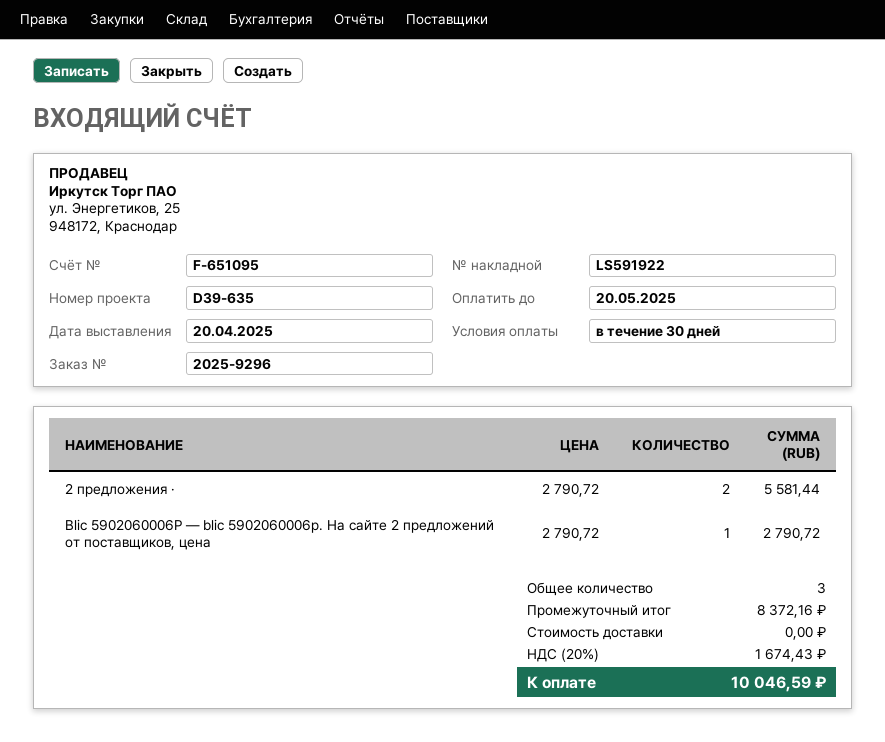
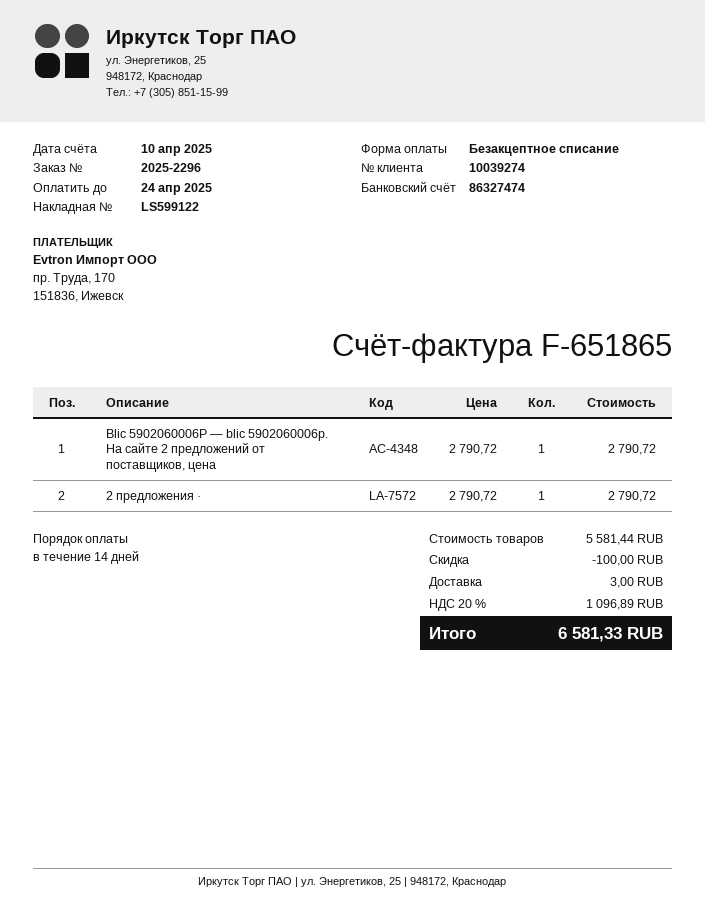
order number: 2025-9296 -> 2025-2296
delivery note number: LS591922 -> LS599122
invoice number: F-651095 -> F-651865
invoice date: 2025-04-20 -> 2025-04-10
payment terms: 30 days -> 14 days
due date: 2025-05-20 -> 2025-04-24
2 предложения ·: 2 x 2790.72 = 5581.44 -> 1 x 2790.72 = 2790.72
subtotal: 8372.16 -> 5581.44
discount: none -> 100.00
shipping: 0.00 -> 3.00
tax: 20% = 1674.43 -> 20% = 1096.89
total: 10046.59 -> 6581.33

